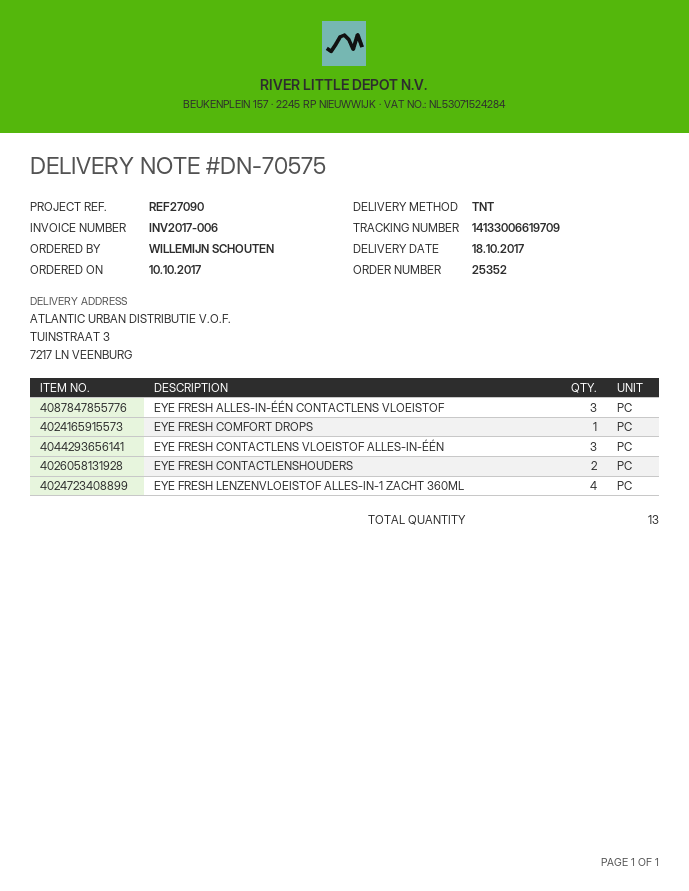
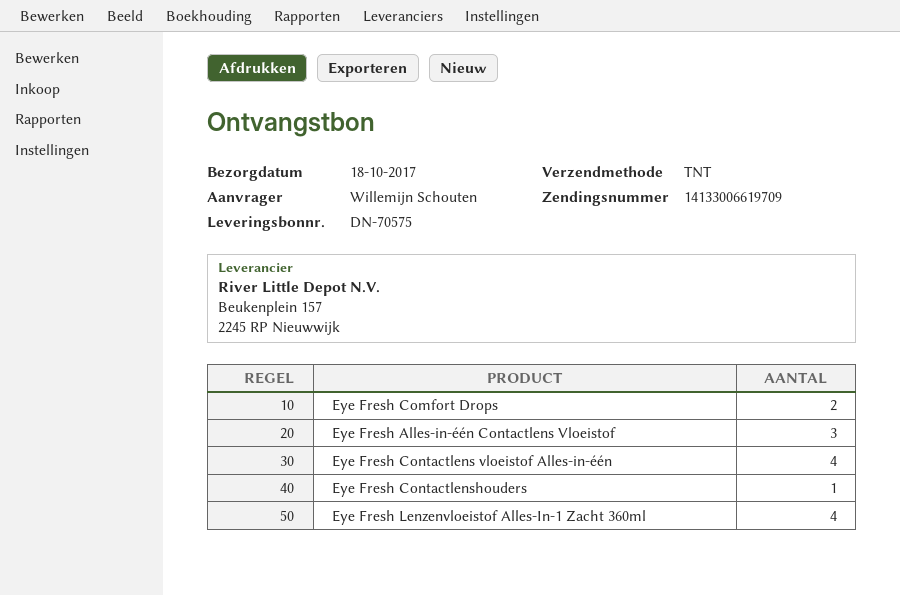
EYE FRESH COMFORT DROPS: 1 -> 2
EYE FRESH CONTACTLENS VLOEISTOF ALLES-IN-ÉÉN: 3 -> 4
EYE FRESH CONTACTLENSHOUDERS: 2 -> 1

